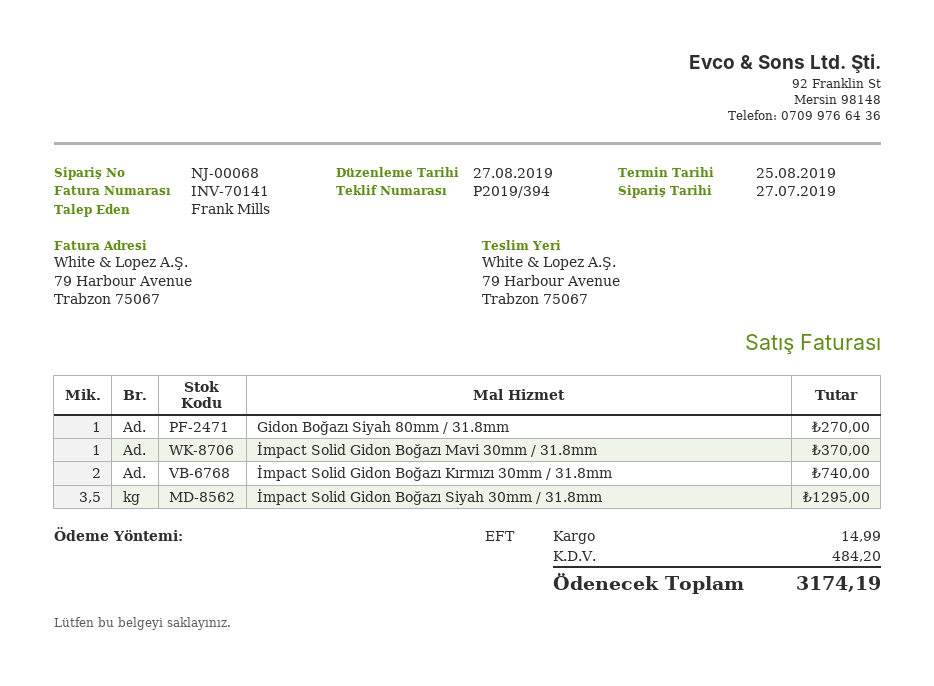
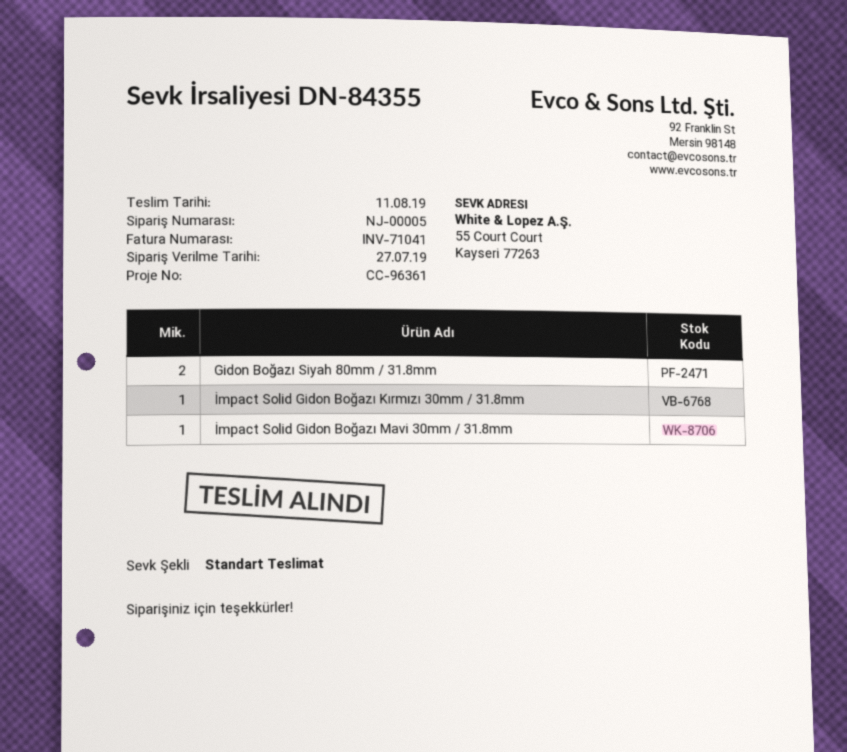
order number: NJ-00068 -> NJ-00005
delivery date: 2019-08-25 -> 2019-08-11
invoice number: INV-70141 -> INV-71041
ship to: 79 Harbour Avenue, Trabzon 75067 -> 55 Court Court, Kayseri 77263
Gidon Boğazı Siyah 80mm / 31.8mm: 1 -> 2
İmpact Solid Gidon Boğazı Kırmızı 30mm / 31.8mm: 2 -> 1
İmpact Solid Gidon Boğazı Siyah 30mm / 31.8mm: 3.5 -> none

